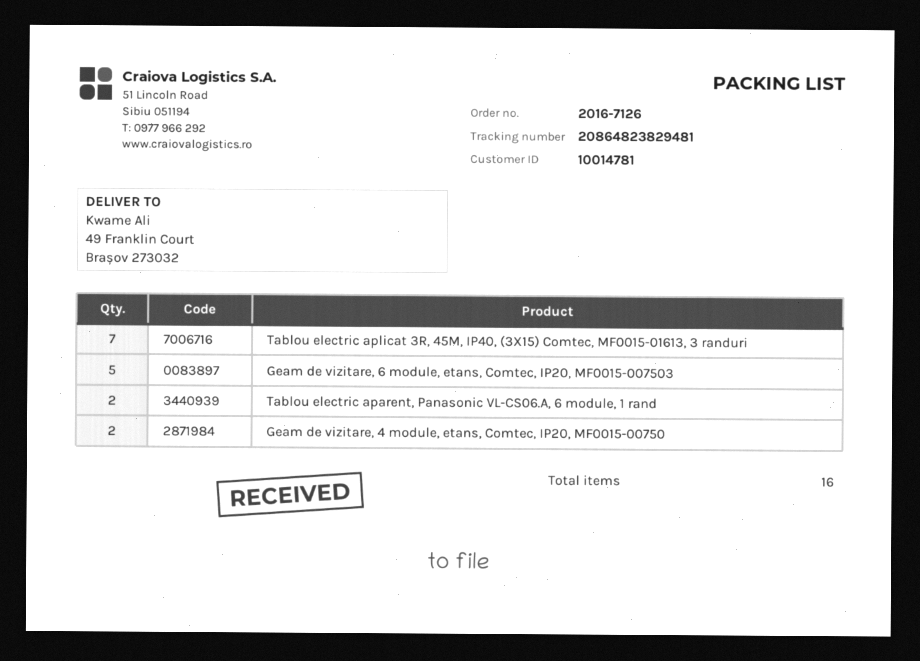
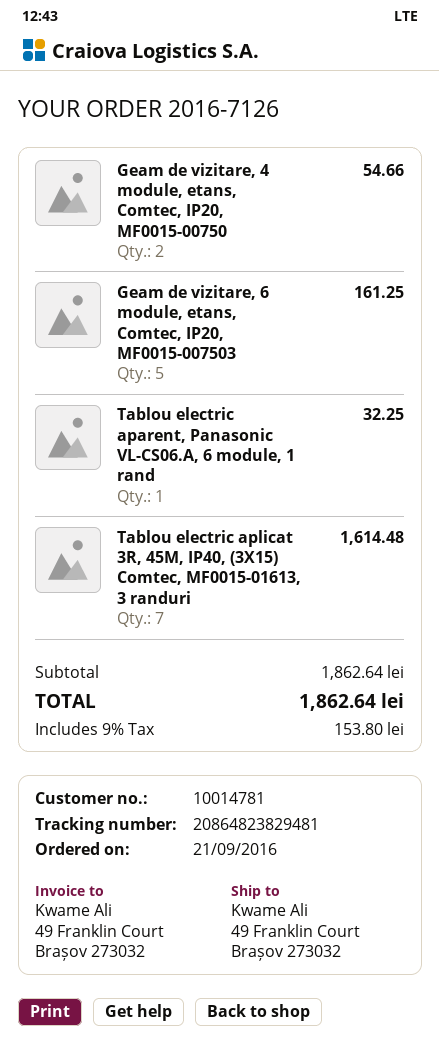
Tablou electric aparent, Panasonic VL-CS06.A, 6 module, 1 rand: 2 -> 1

